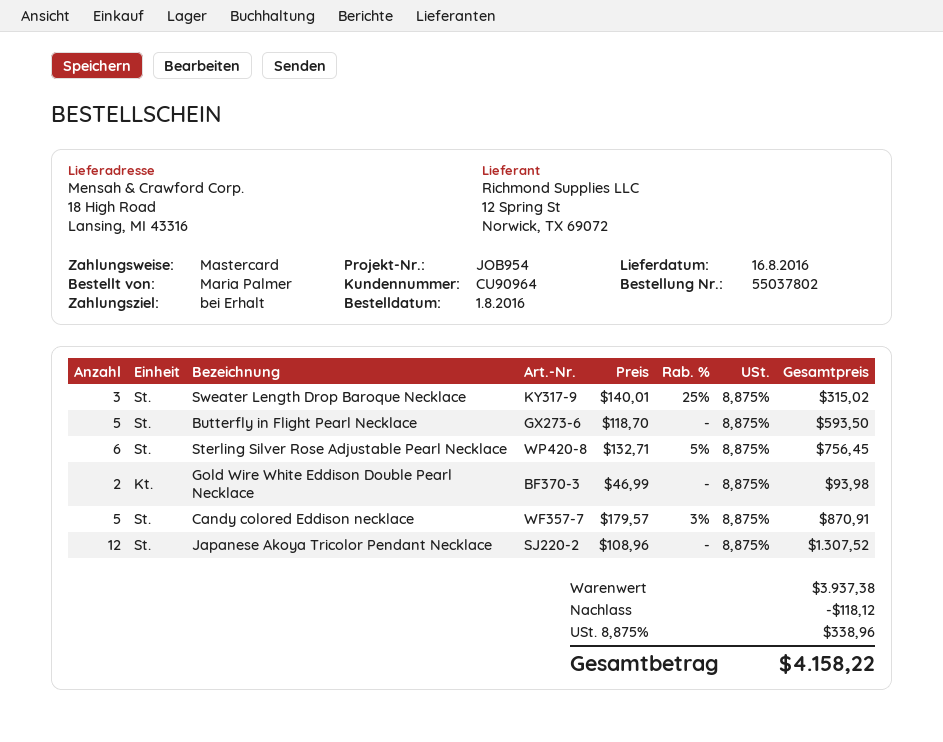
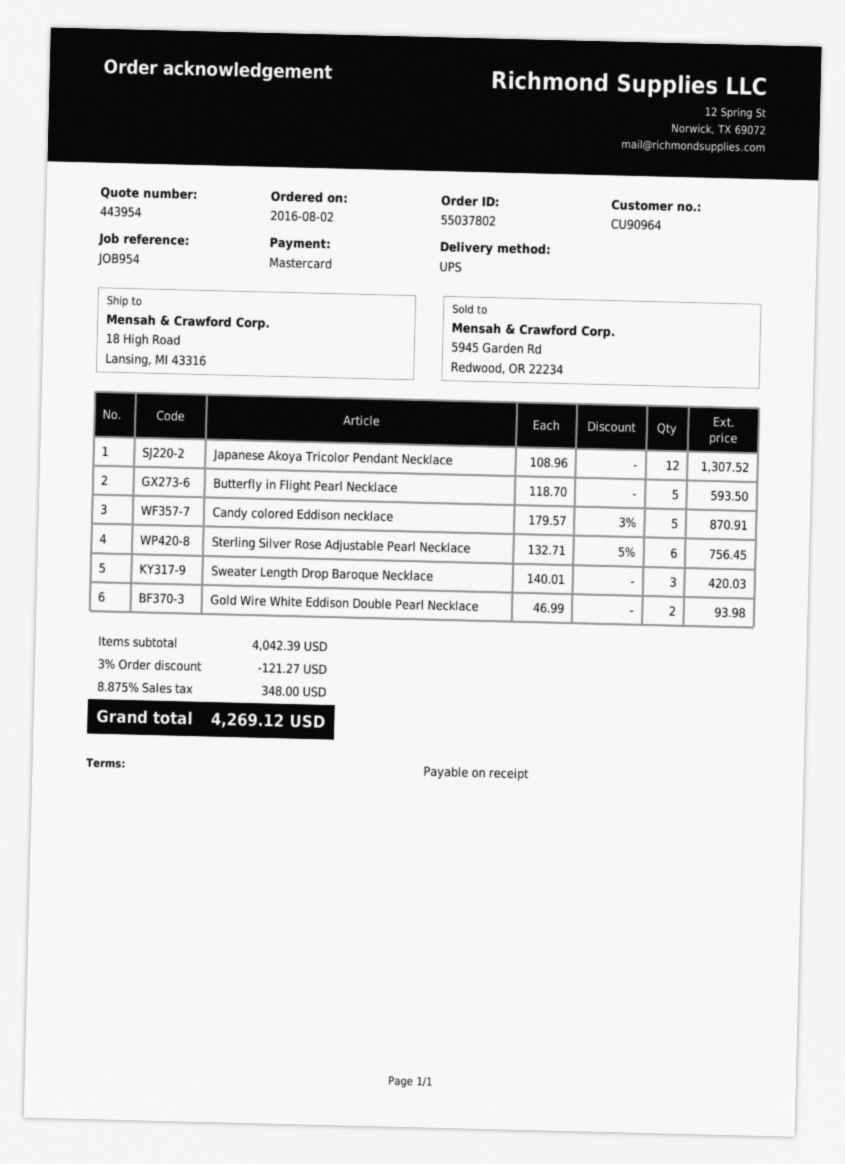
order date: 2016-08-01 -> 2016-08-02
Sweater Length Drop Baroque Necklace: 3 x 140.01 - 25% = 315.02 -> 3 x 140.01 = 420.03
subtotal: 3937.38 -> 4042.39
discount: 118.12 -> 121.27
tax: 8.875% = 338.96 -> 8.875% = 348.00
total: 4158.22 -> 4269.12

